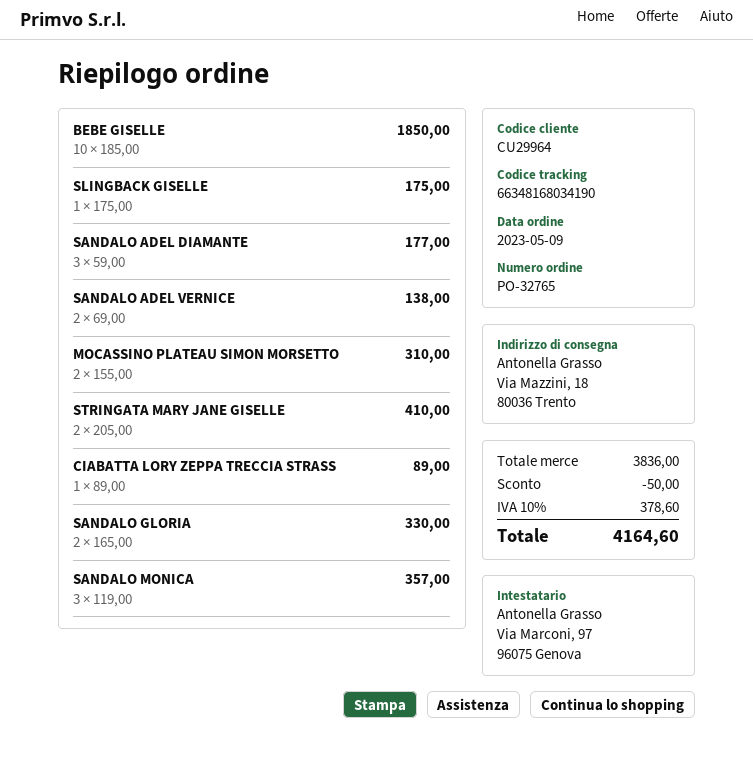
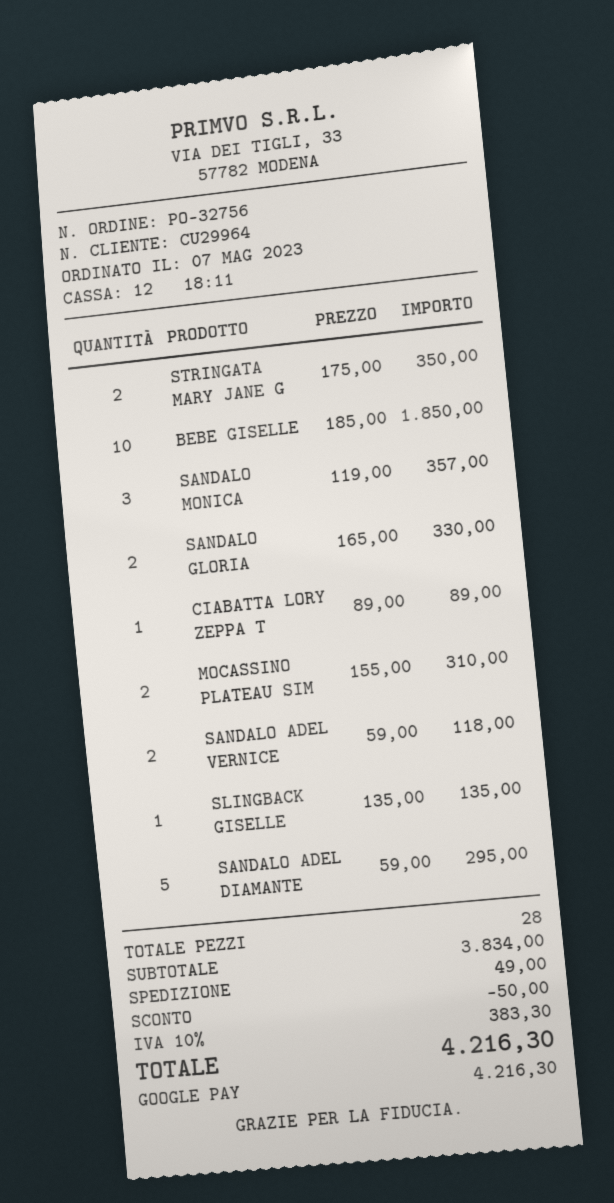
order number: PO-32765 -> PO-32756
order date: 2023-05-09 -> 2023-05-07
SLINGBACK GISELLE: 1 x 175.00 = 175.00 -> 1 x 135.00 = 135.00
SANDALO ADEL DIAMANTE: 3 x 59.00 = 177.00 -> 5 x 59.00 = 295.00
SANDALO ADEL VERNICE: 2 x 69.00 = 138.00 -> 2 x 59.00 = 118.00
STRINGATA MARY JANE GISELLE: 2 x 205.00 = 410.00 -> 2 x 175.00 = 350.00
subtotal: 3836.00 -> 3834.00
shipping: none -> 49.00
tax: 10% = 378.60 -> 10% = 383.30
total: 4164.60 -> 4216.30

